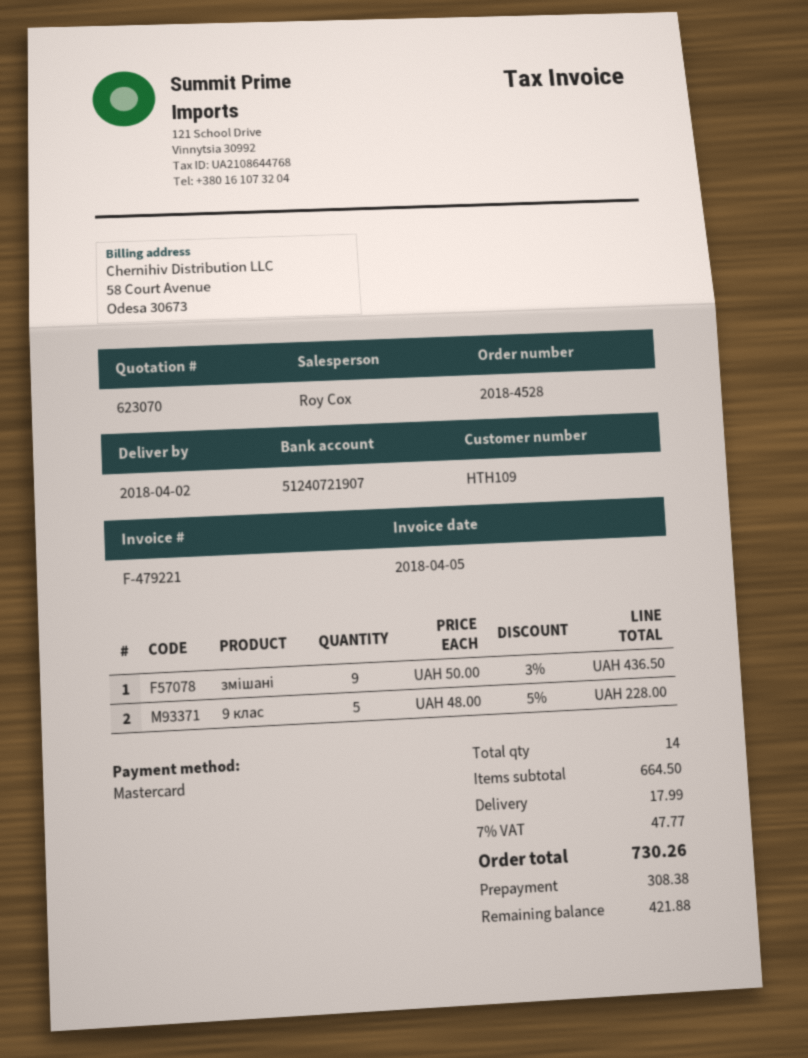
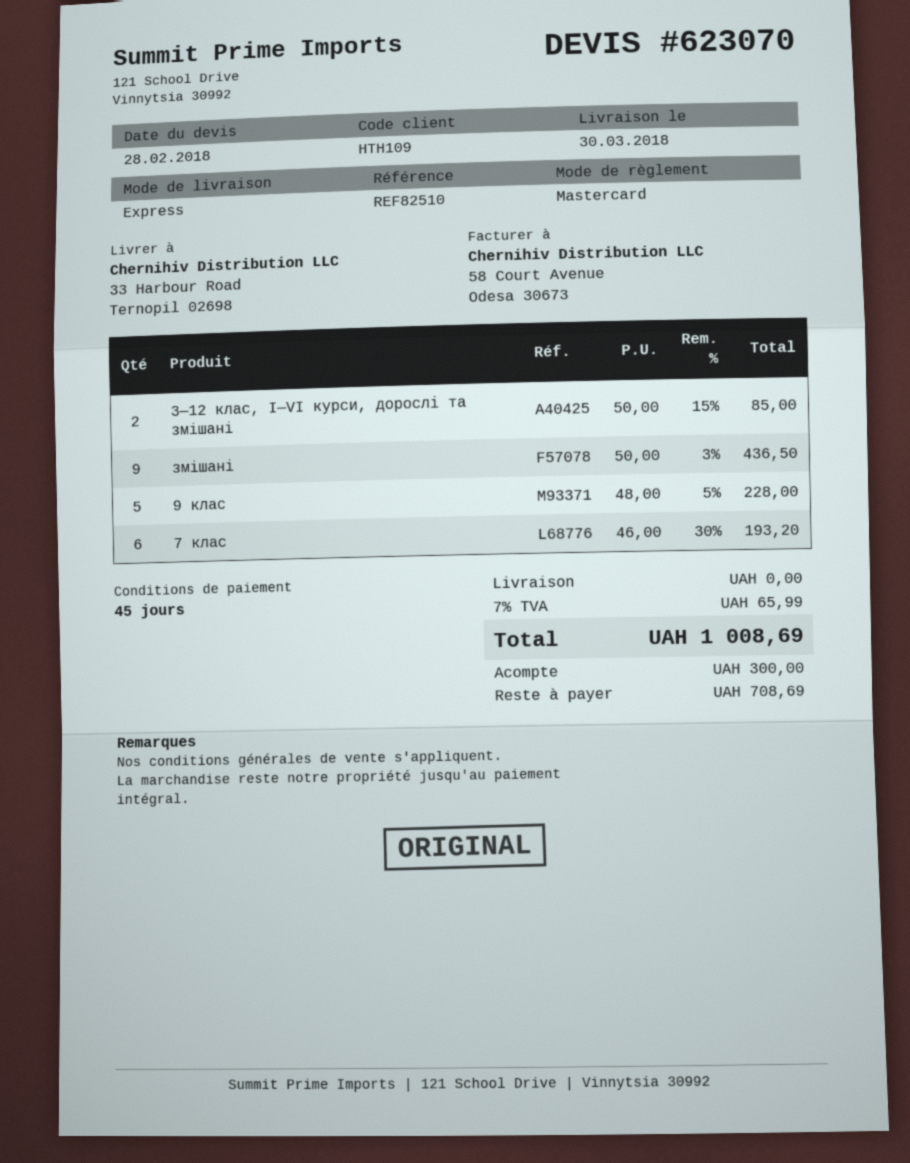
delivery date: 2018-04-02 -> 2018-03-30
3—12 клас, I—VI курси, дорослі та змішані: none -> 2 x 50.00 - 15% = 85.00
7 клас: none -> 6 x 46.00 - 30% = 193.20
shipping: 17.99 -> 0.00
tax: 7% = 47.77 -> 7% = 65.99
total: 730.26 -> 1008.69
deposit: 308.38 -> 300.00
balance: 421.88 -> 708.69

